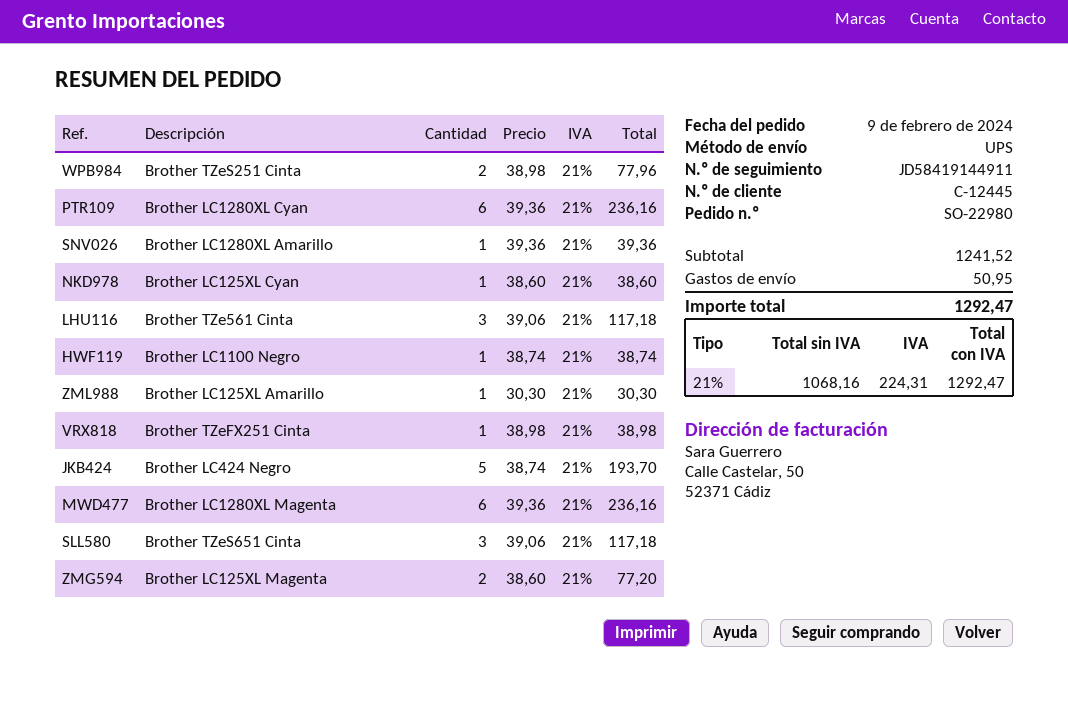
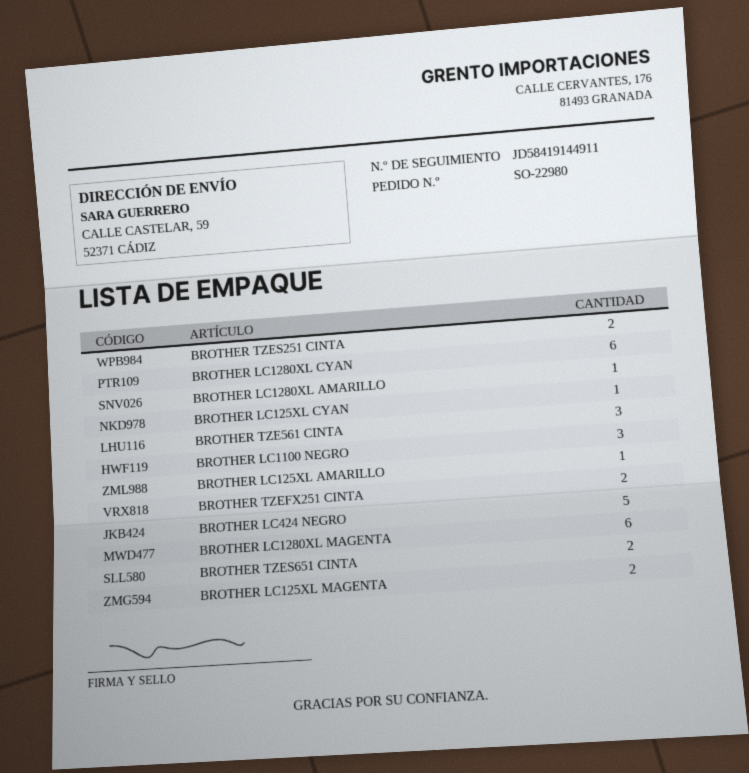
Brother LC1100 Negro: 1 -> 3
Brother TZeFX251 Cinta: 1 -> 2
Brother TZeS651 Cinta: 3 -> 2

